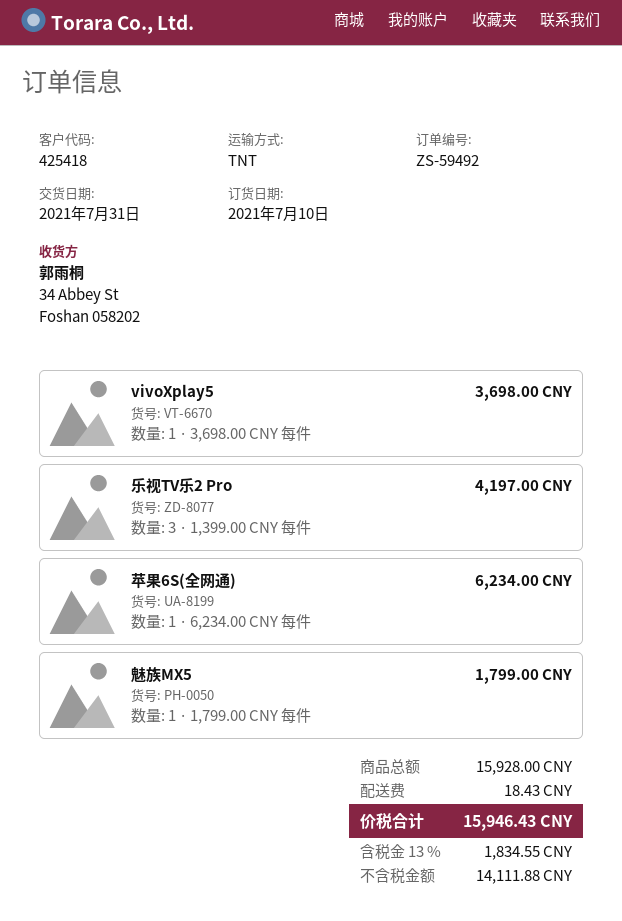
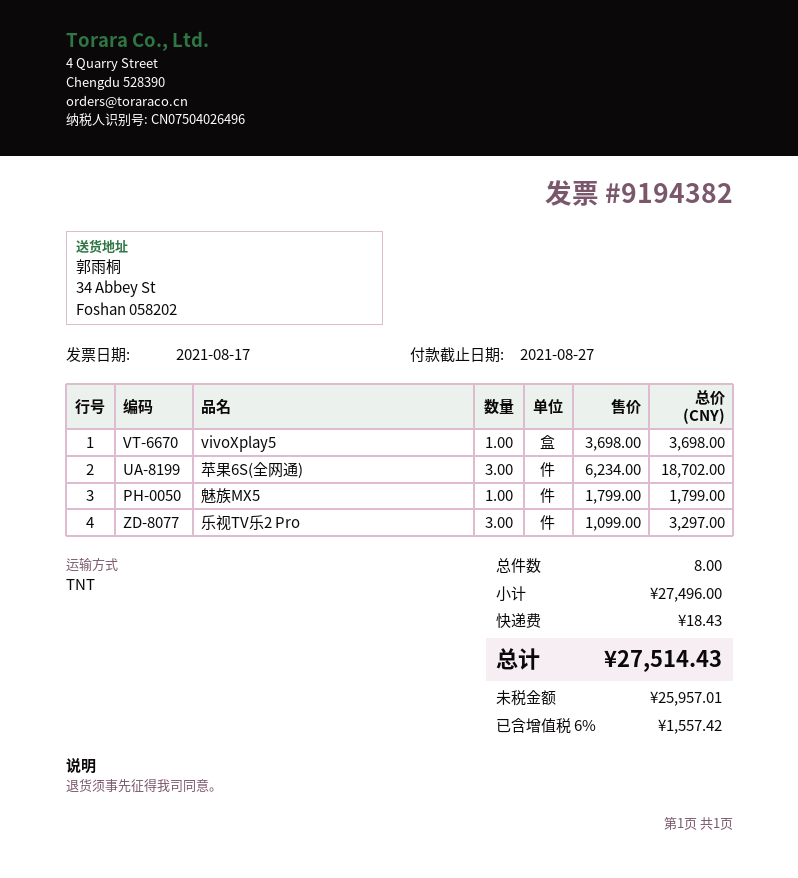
乐视TV乐2 Pro: 3 x 1399.00 = 4197.00 -> 3 x 1099.00 = 3297.00
苹果6S(全网通): 1 x 6234.00 = 6234.00 -> 3 x 6234.00 = 18702.00
subtotal: 15928.00 -> 27496.00
net: 14111.88 -> 25957.01
tax: 13% = 1834.55 -> 6% = 1557.42
total: 15946.43 -> 27514.43

